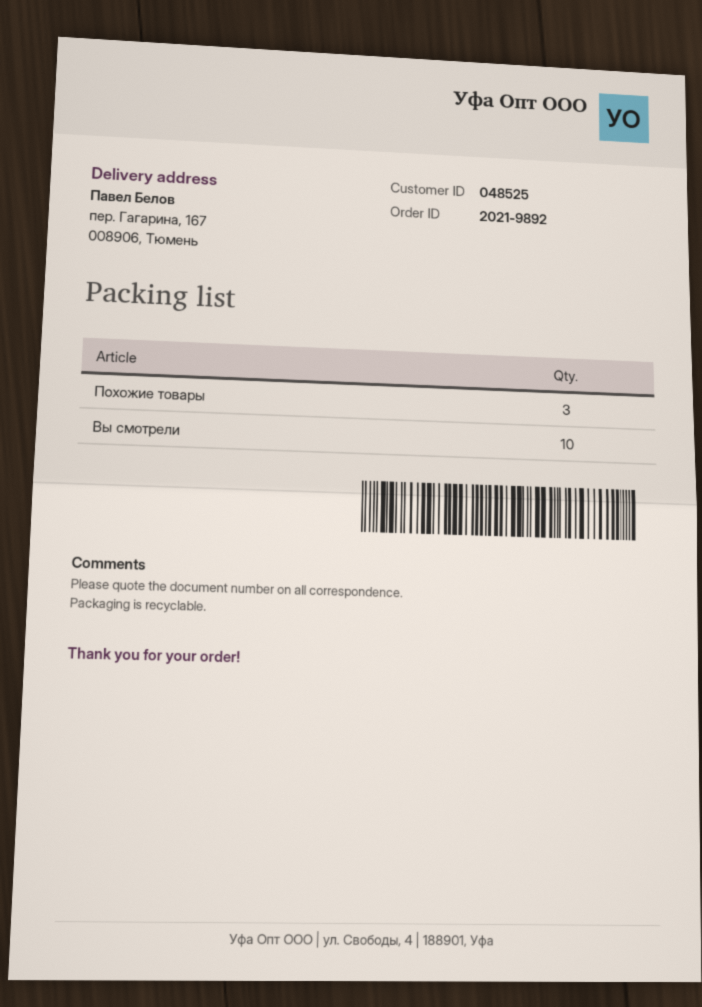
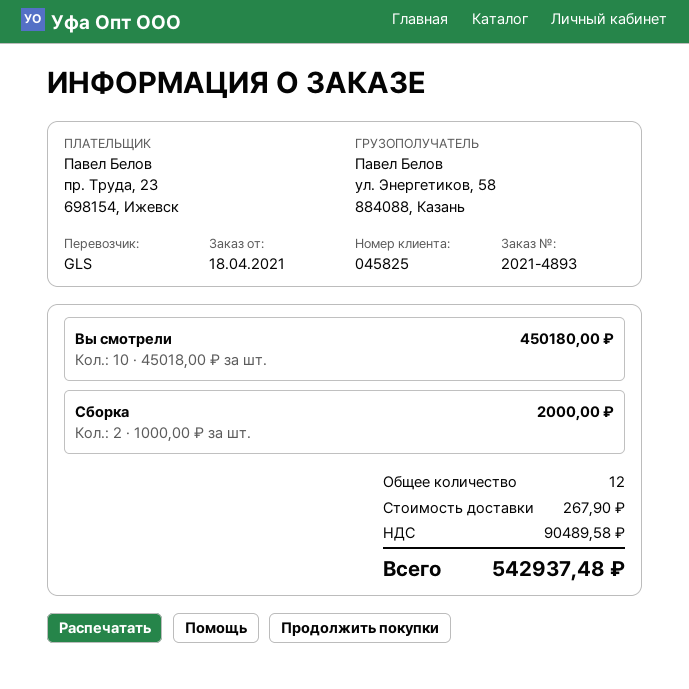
order number: 2021-9892 -> 2021-4893
customer number: 048525 -> 045825
ship to: пер. Гагарина, 167, 008906, Тюмень -> ул. Энергетиков, 58, 884088, Казань
Похожие товары: 3 -> none
Сборка: none -> 2

